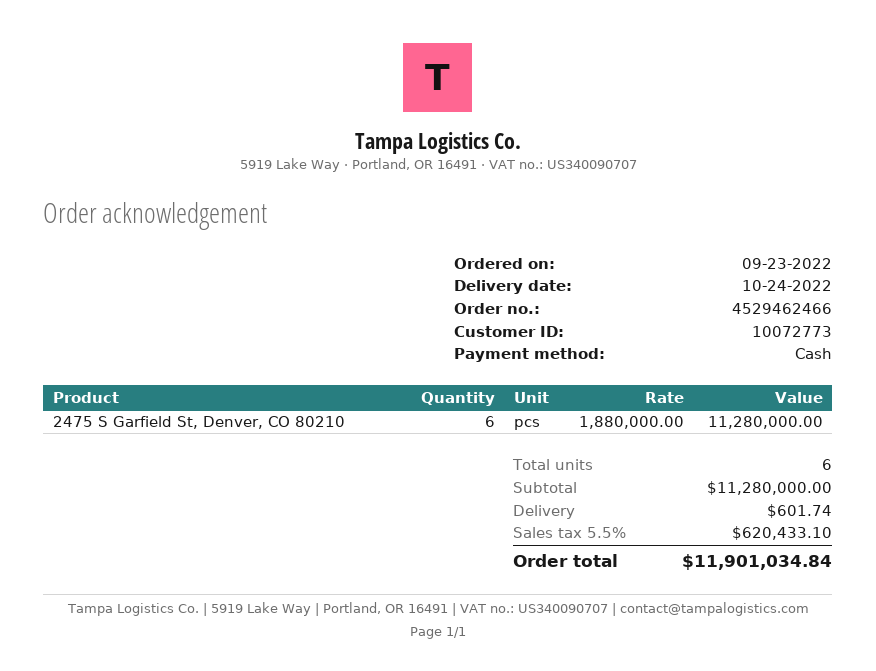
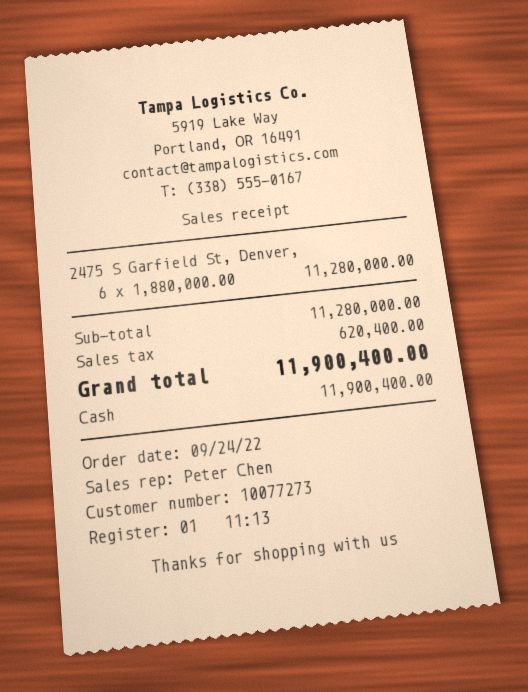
order date: 2022-09-23 -> 2022-09-24
customer number: 10072773 -> 10077273
shipping: 601.74 -> none
tax: 620433.10 -> 620400.00
total: 11901034.84 -> 11900400.00

